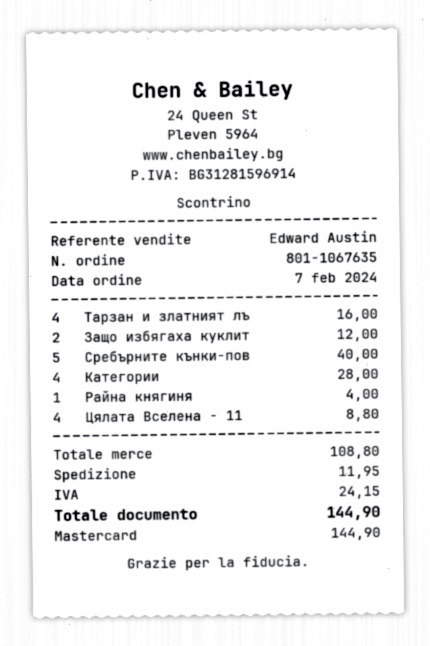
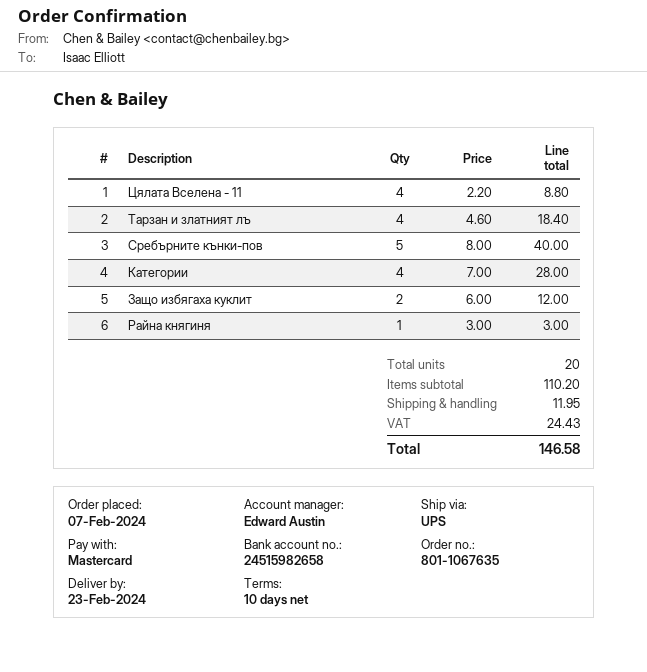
Тарзан и златният лъ: 4 for 16.00 -> 4 for 18.40
Райна княгиня: 1 for 4.00 -> 1 for 3.00
subtotal: 108.80 -> 110.20
tax: 24.15 -> 24.43
total: 144.90 -> 146.58

